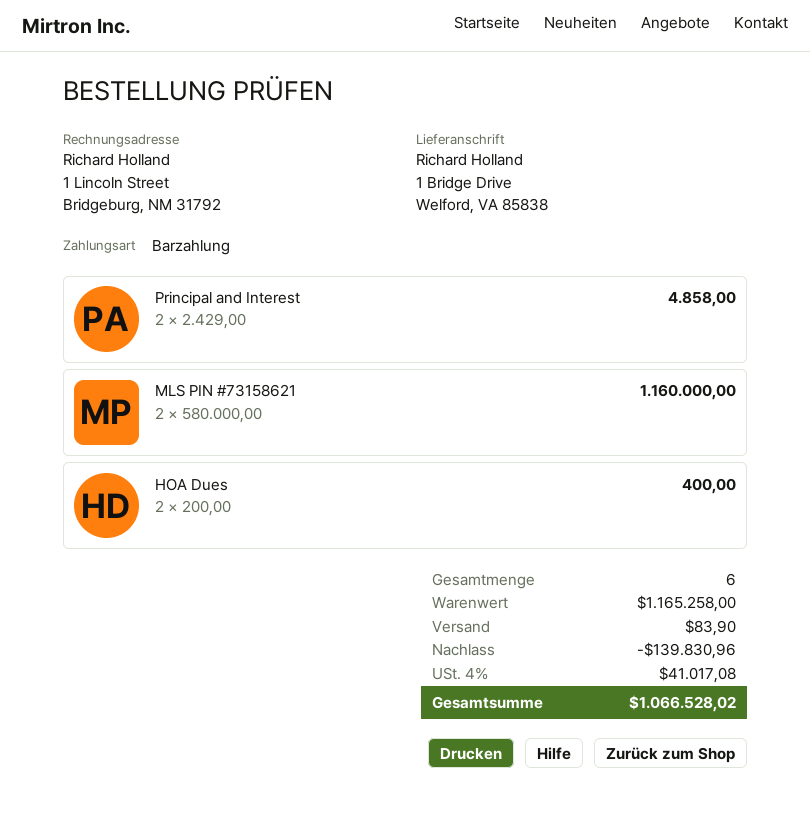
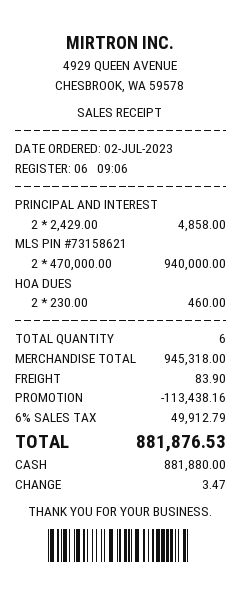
MLS PIN #73158621: 2 x 580000.00 = 1160000.00 -> 2 x 470000.00 = 940000.00
HOA Dues: 2 x 200.00 = 400.00 -> 2 x 230.00 = 460.00
subtotal: 1165258.00 -> 945318.00
discount: 139830.96 -> 113438.16
tax: 4% = 41017.08 -> 6% = 49912.79
total: 1066528.02 -> 881876.53

